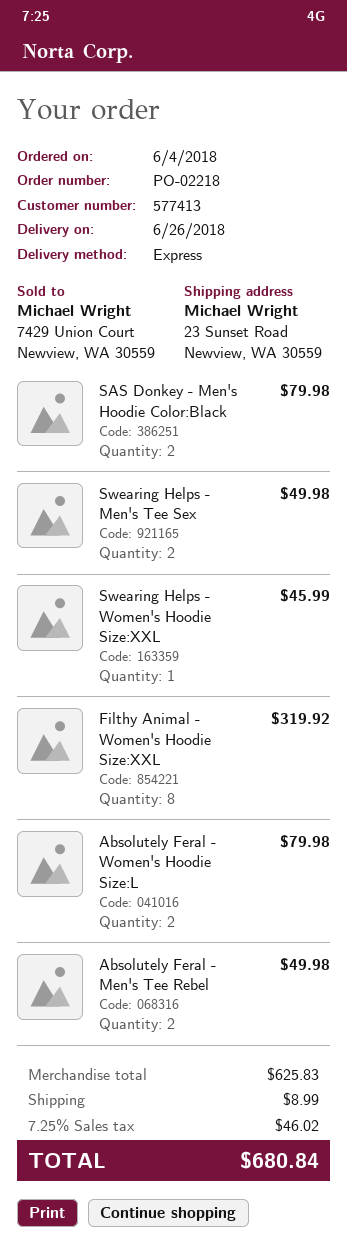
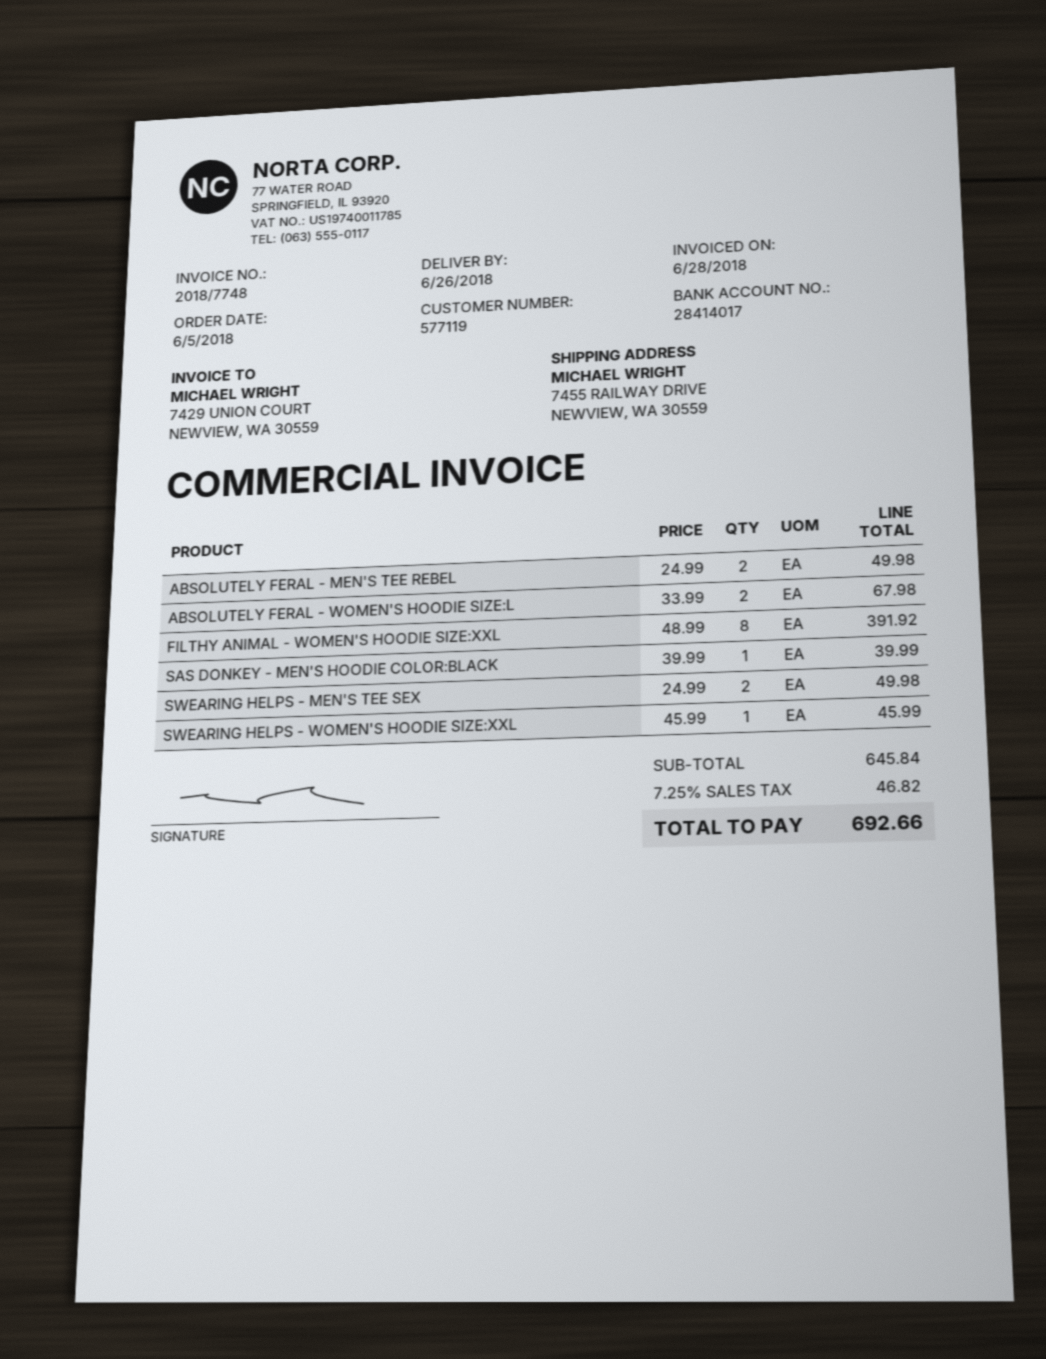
order date: 2018-06-04 -> 2018-06-05
customer number: 577413 -> 577119
ship to: 23 Sunset Road, Newview, WA 30559 -> 7455 RAILWAY DRIVE, NEWVIEW, WA 30559
SAS Donkey - Men's Hoodie Color:Black: 2 for 79.98 -> 1 for 39.99
Filthy Animal - Women's Hoodie Size:XXL: 8 for 319.92 -> 8 for 391.92
Absolutely Feral - Women's Hoodie Size:L: 2 for 79.98 -> 2 for 67.98
subtotal: 625.83 -> 645.84
shipping: 8.99 -> none
tax: 7.25% = 46.02 -> 7.25% = 46.82
total: 680.84 -> 692.66

